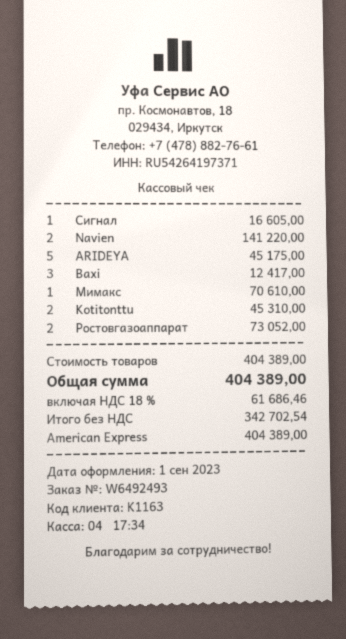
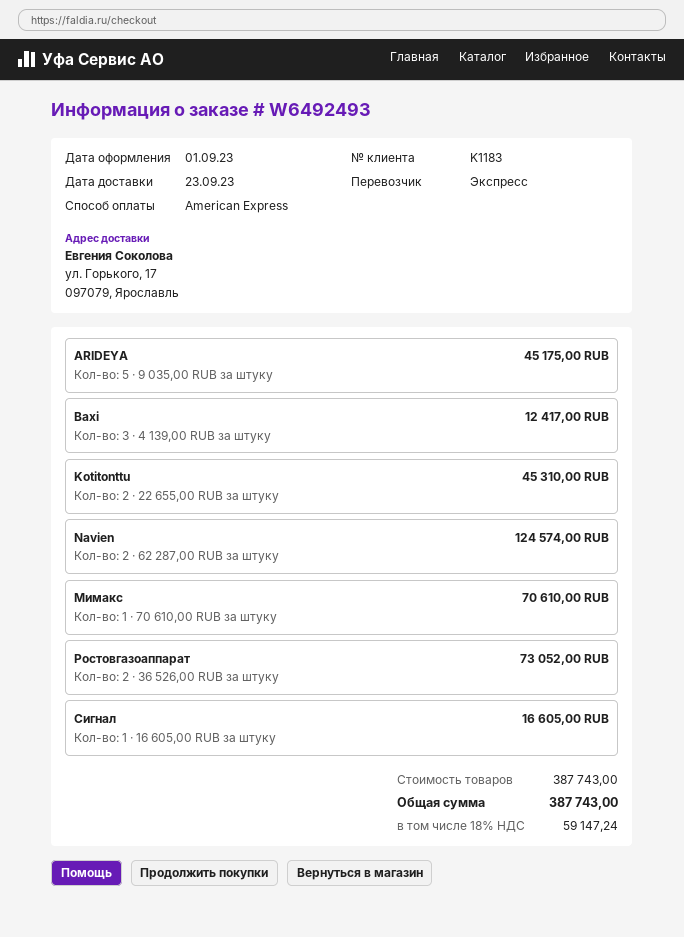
customer number: K1163 -> K1183
Navien: 2 for 141220.00 -> 2 for 124574.00
subtotal: 404389.00 -> 387743.00
tax: 18% = 61686.46 -> 18% = 59147.24
total: 404389.00 -> 387743.00

